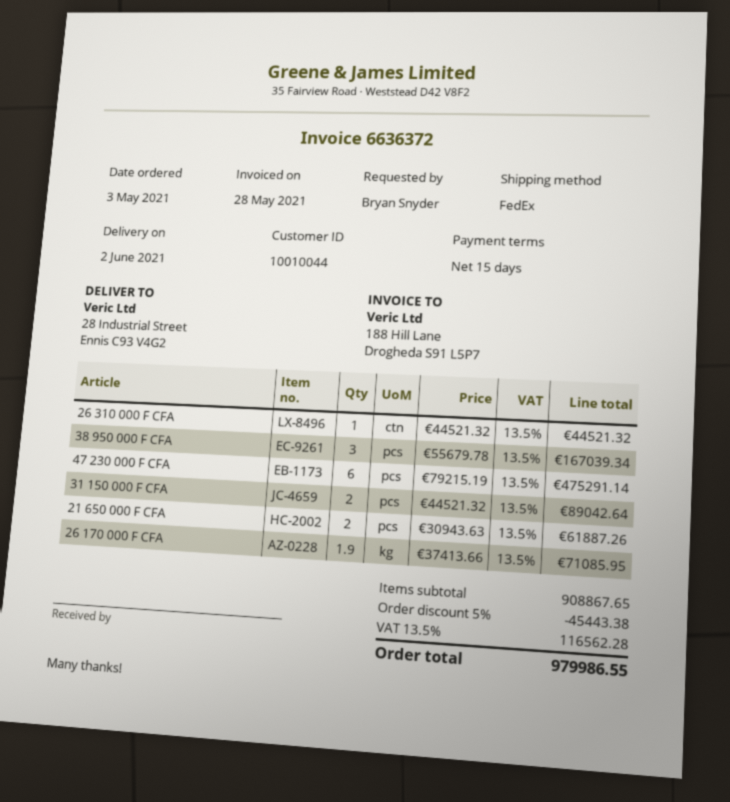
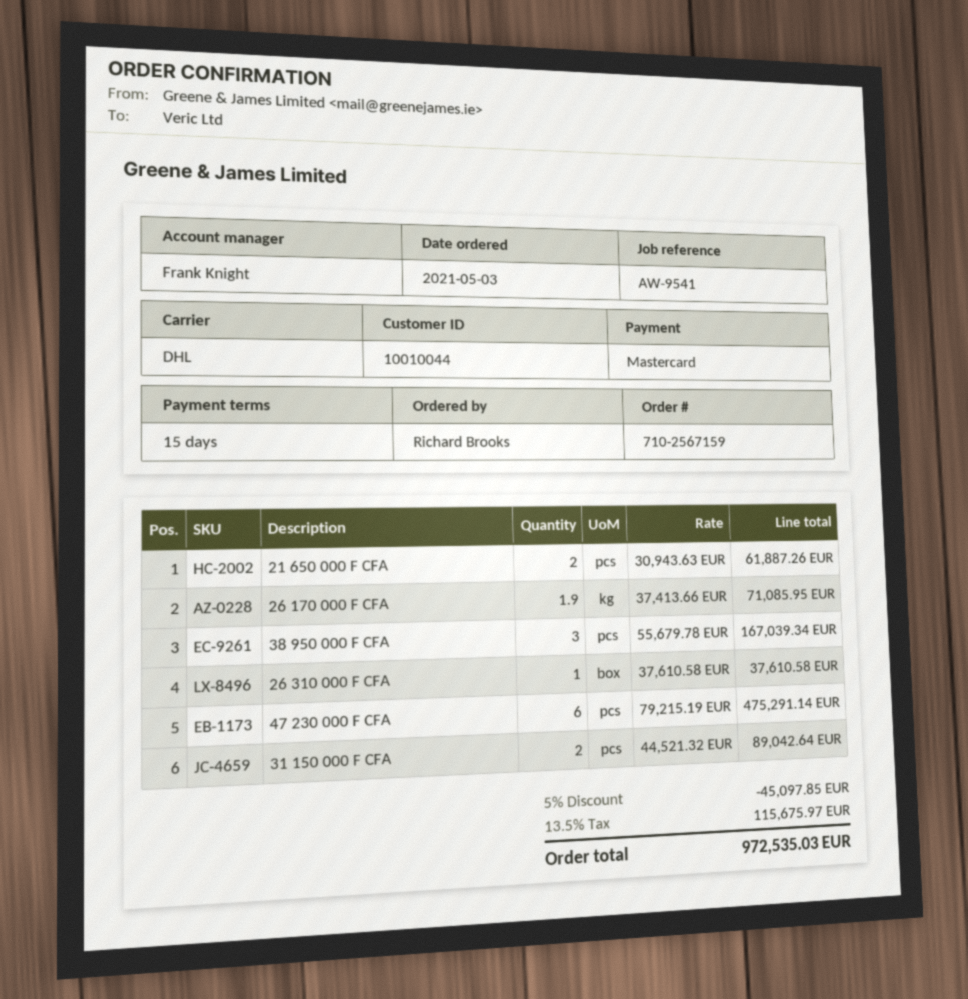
ordered by: Bryan Snyder -> Richard Brooks
shipping method: FedEx -> DHL
26 310 000 F CFA: 1 x 44521.32 = 44521.32 -> 1 x 37610.58 = 37610.58
discount: 5% = 45443.38 -> 5% = 45097.85
tax: 13.5% = 116562.28 -> 13.5% = 115675.97
total: 979986.55 -> 972535.03

